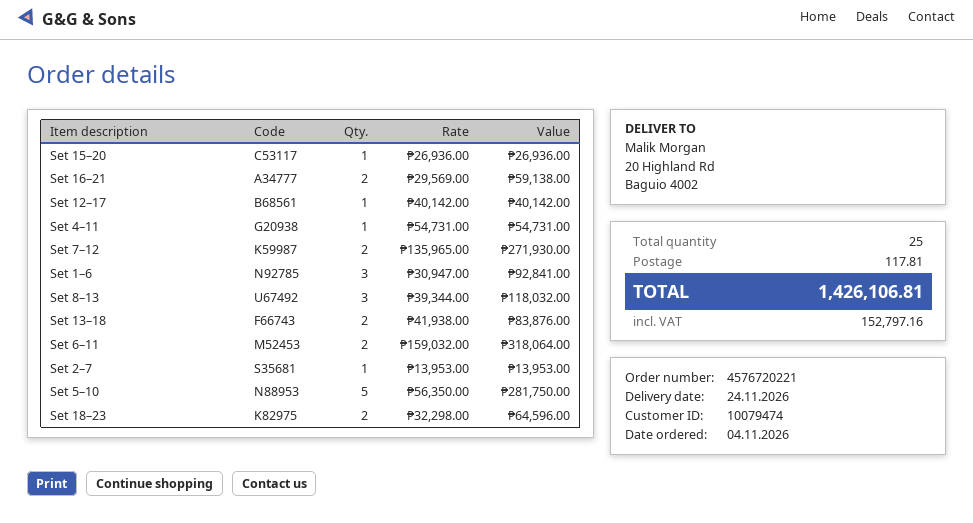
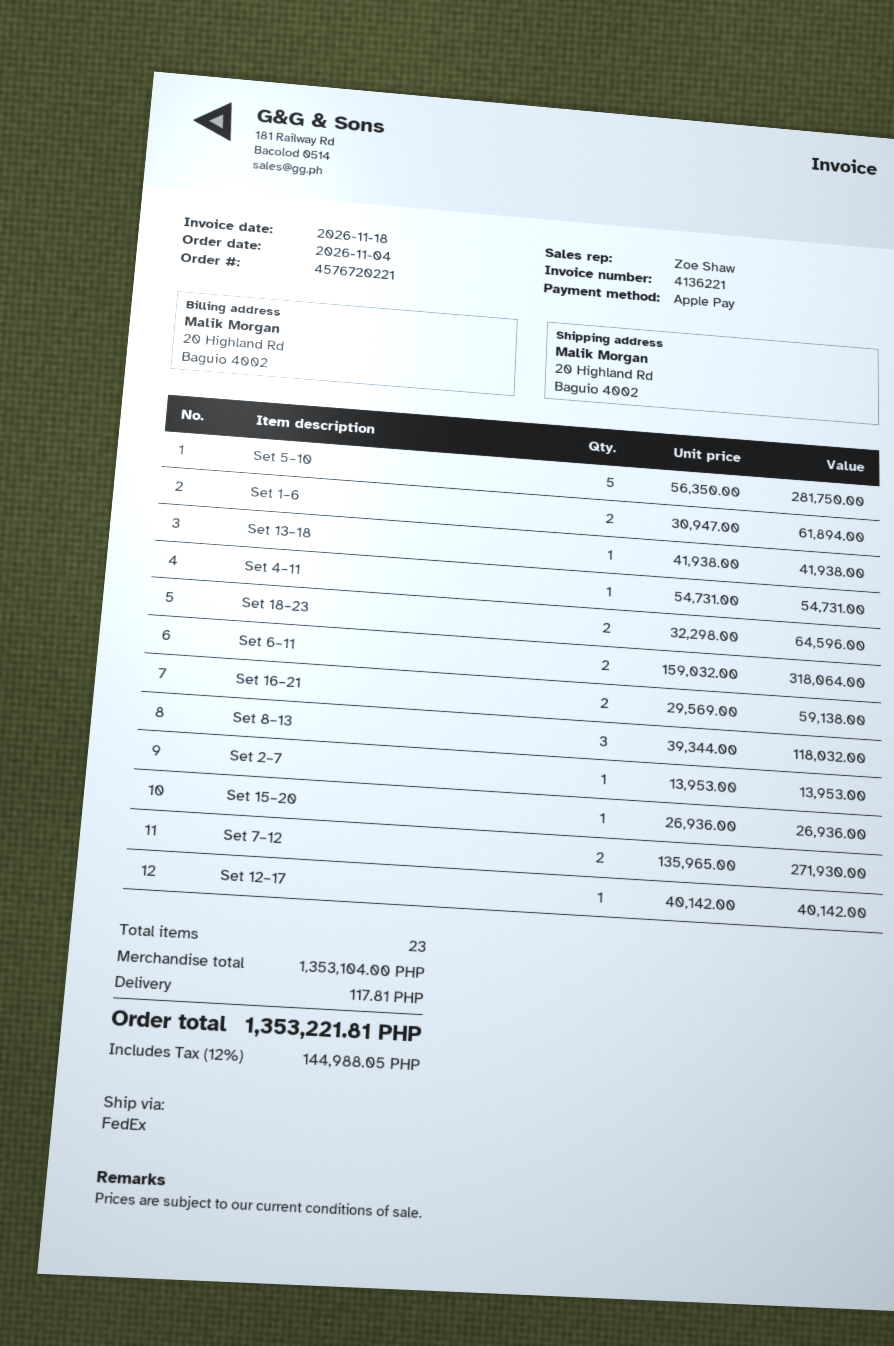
Set 1–6: 3 x 30947.00 = 92841.00 -> 2 x 30947.00 = 61894.00
Set 13–18: 2 x 41938.00 = 83876.00 -> 1 x 41938.00 = 41938.00
total quantity: 25 -> 23
tax: 152797.16 -> 144988.05
total: 1426106.81 -> 1353221.81

